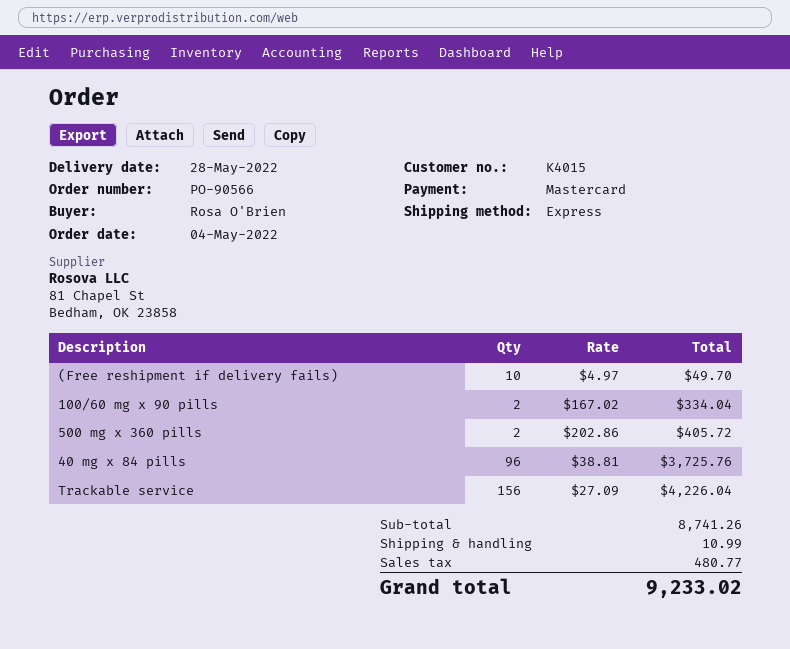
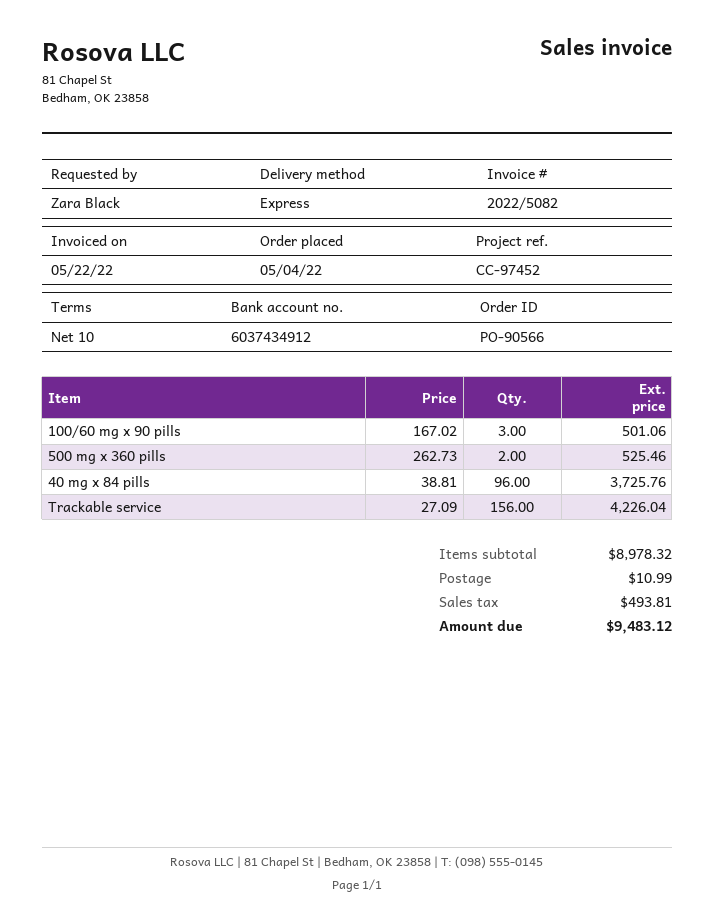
ordered by: Rosa O'Brien -> Zara Black
(Free reshipment if delivery fails): 10 x 4.97 = 49.70 -> none
100/60 mg x 90 pills: 2 x 167.02 = 334.04 -> 3 x 167.02 = 501.06
500 mg x 360 pills: 2 x 202.86 = 405.72 -> 2 x 262.73 = 525.46
subtotal: 8741.26 -> 8978.32
tax: 480.77 -> 493.81
total: 9233.02 -> 9483.12

